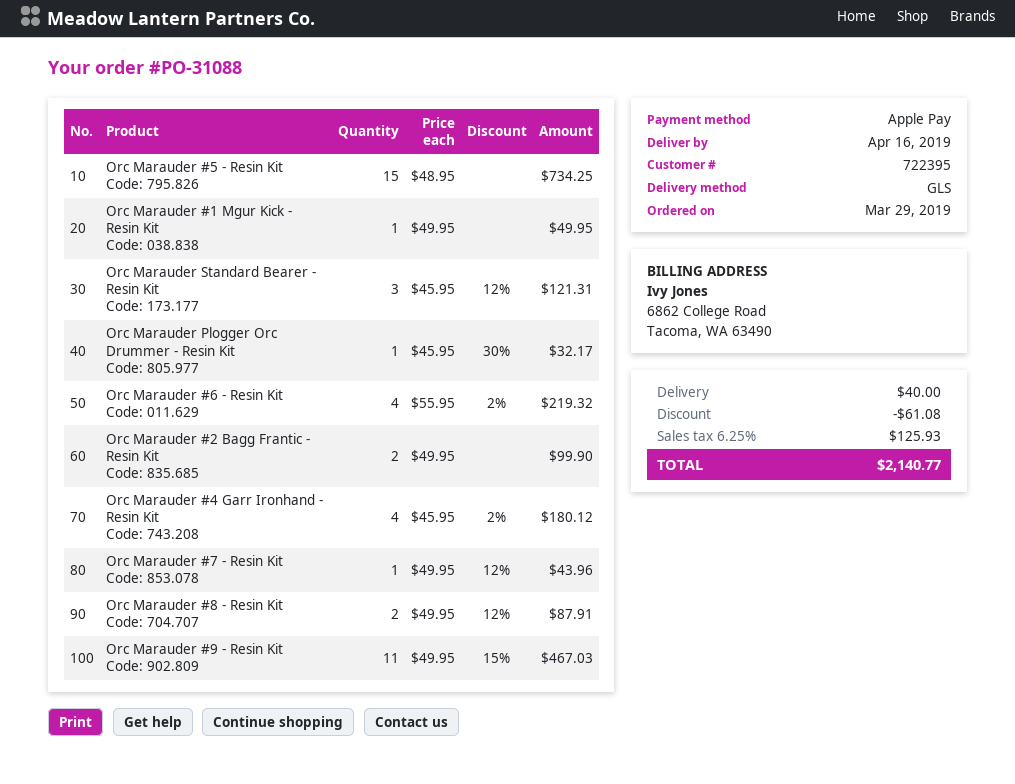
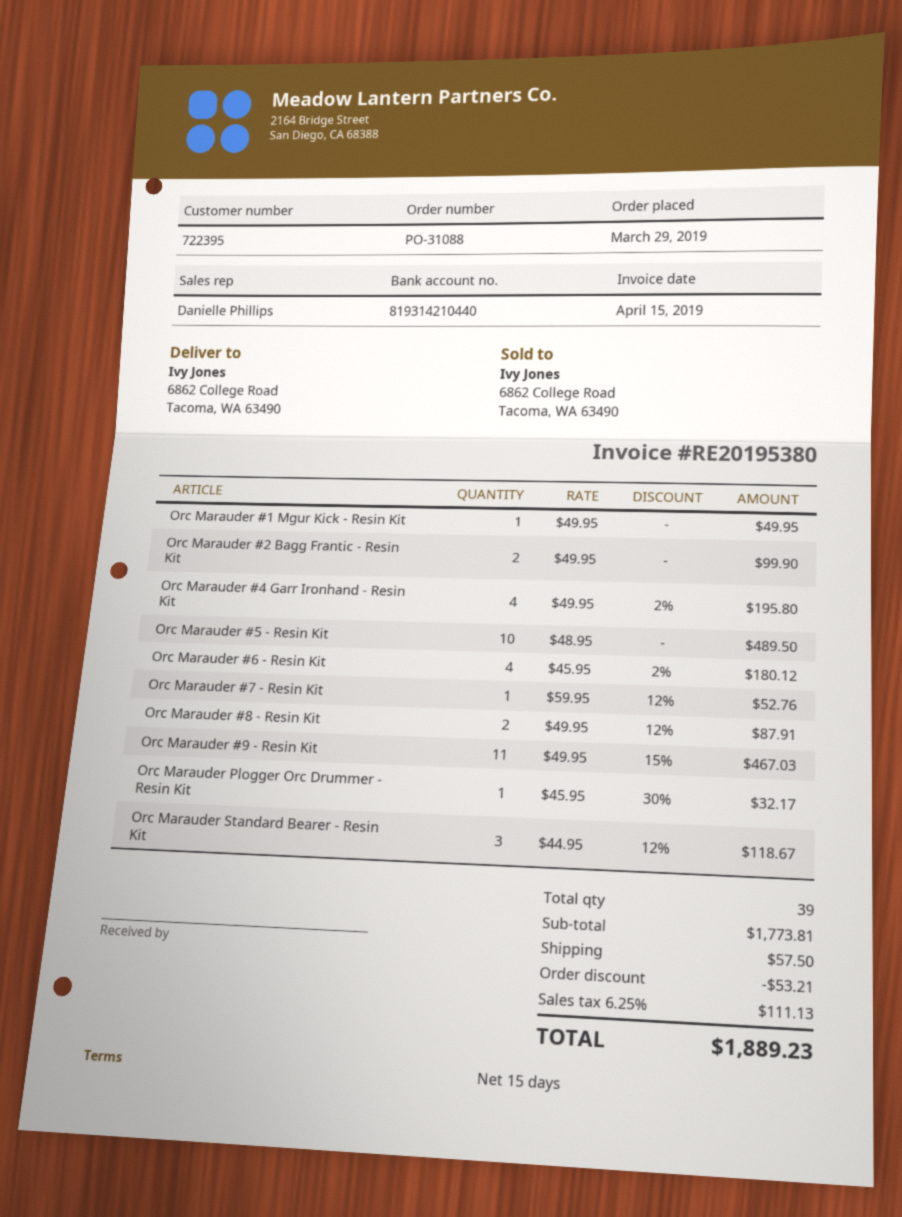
Orc Marauder #5 - Resin Kit: 15 x 48.95 = 734.25 -> 10 x 48.95 = 489.50
Orc Marauder Standard Bearer - Resin Kit: 3 x 45.95 - 12% = 121.31 -> 3 x 44.95 - 12% = 118.67
Orc Marauder #6 - Resin Kit: 4 x 55.95 - 2% = 219.32 -> 4 x 45.95 - 2% = 180.12
Orc Marauder #4 Garr Ironhand - Resin Kit: 4 x 45.95 - 2% = 180.12 -> 4 x 49.95 - 2% = 195.80
Orc Marauder #7 - Resin Kit: 1 x 49.95 - 12% = 43.96 -> 1 x 59.95 - 12% = 52.76
discount: 61.08 -> 53.21
shipping: 40.00 -> 57.50
tax: 6.25% = 125.93 -> 6.25% = 111.13
total: 2140.77 -> 1889.23

